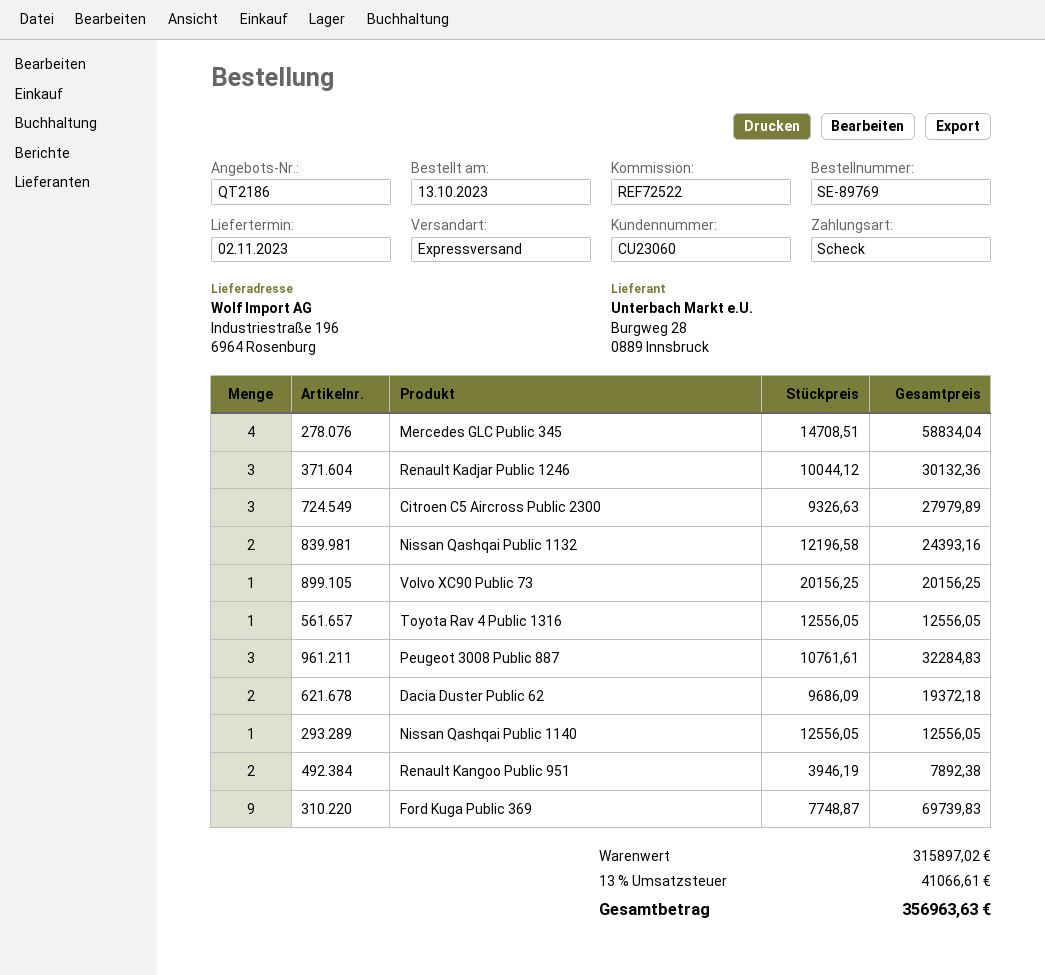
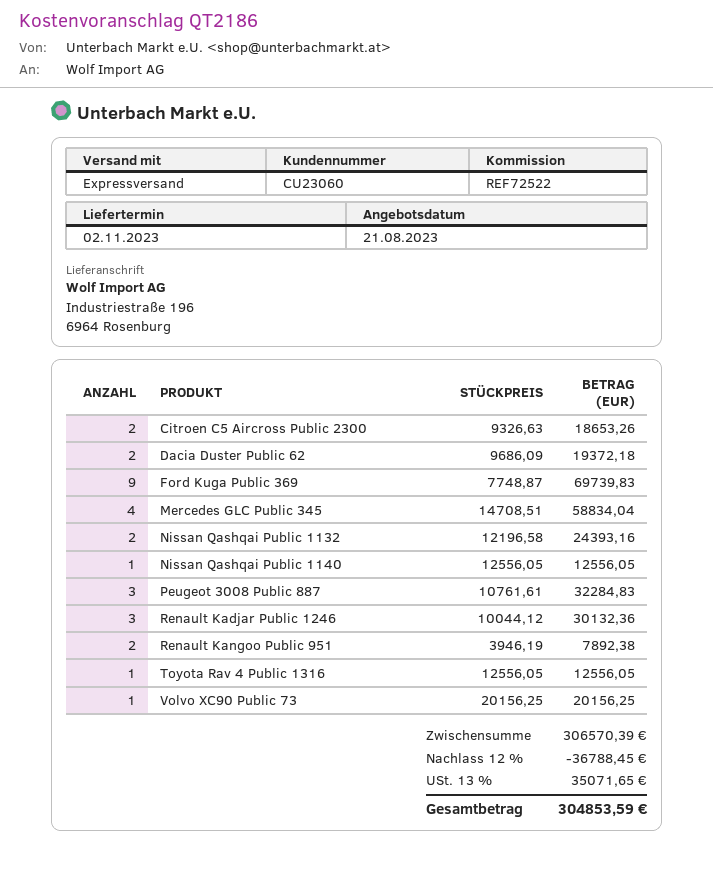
Citroen C5 Aircross Public 2300: 3 x 9326.63 = 27979.89 -> 2 x 9326.63 = 18653.26
subtotal: 315897.02 -> 306570.39
discount: none -> 12% = 36788.45
tax: 13% = 41066.61 -> 13% = 35071.65
total: 356963.63 -> 304853.59

